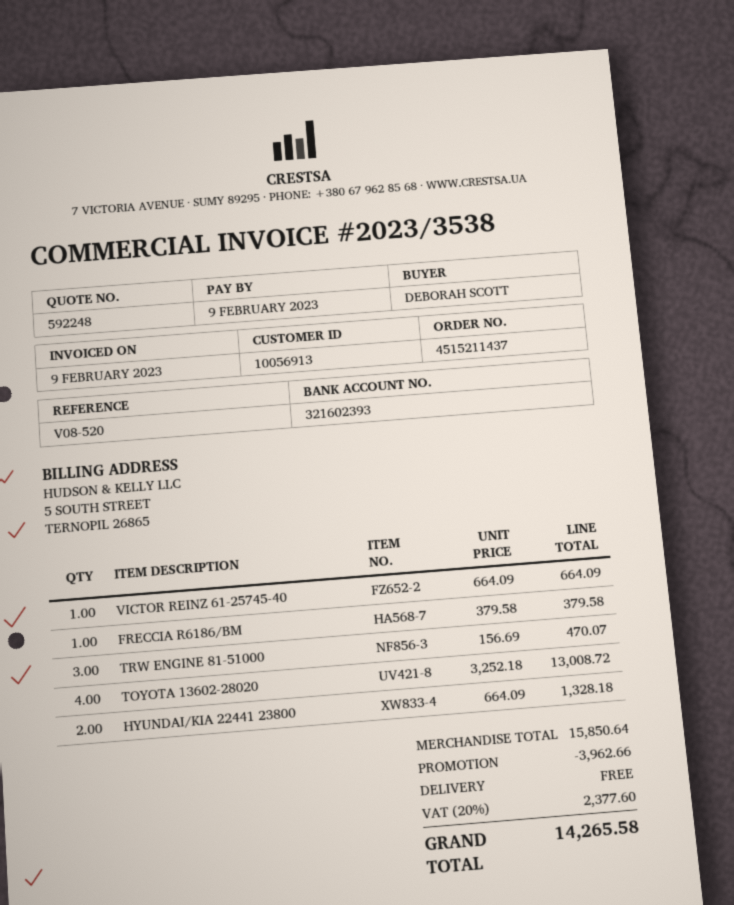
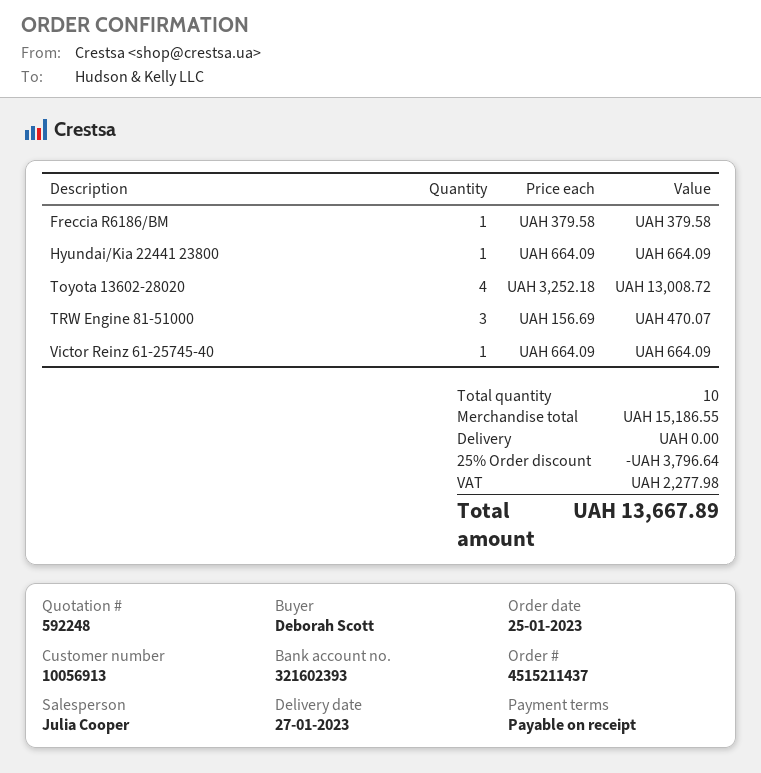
HYUNDAI/KIA 22441 23800: 2 x 664.09 = 1328.18 -> 1 x 664.09 = 664.09
subtotal: 15850.64 -> 15186.55
discount: 3962.66 -> 3796.64
tax: 2377.60 -> 2277.98
total: 14265.58 -> 13667.89

